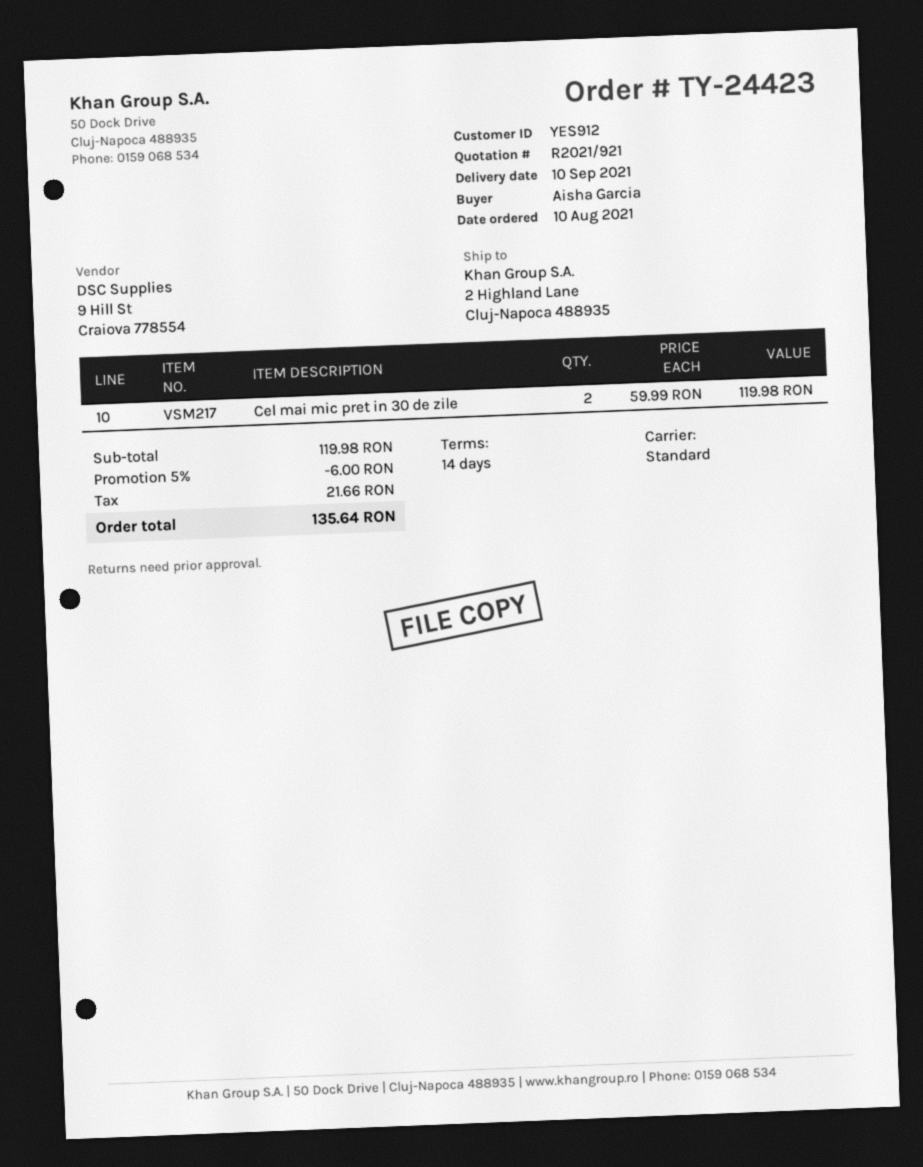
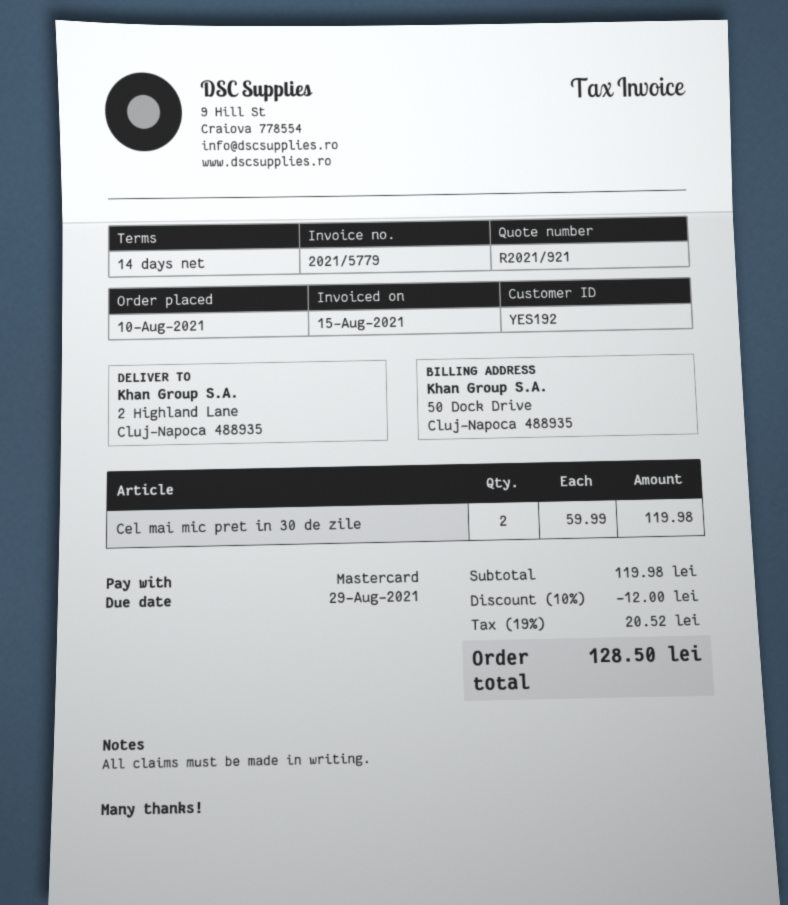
customer number: YES912 -> YES192
discount: 5% = 6.00 -> 10% = 12.00
tax: 21.66 -> 20.52
total: 135.64 -> 128.50

